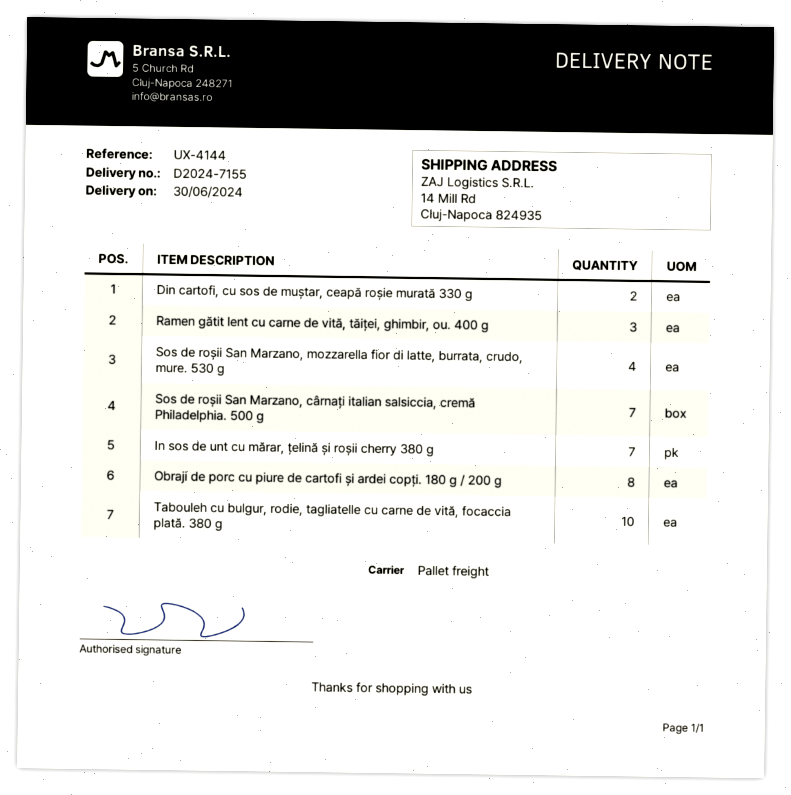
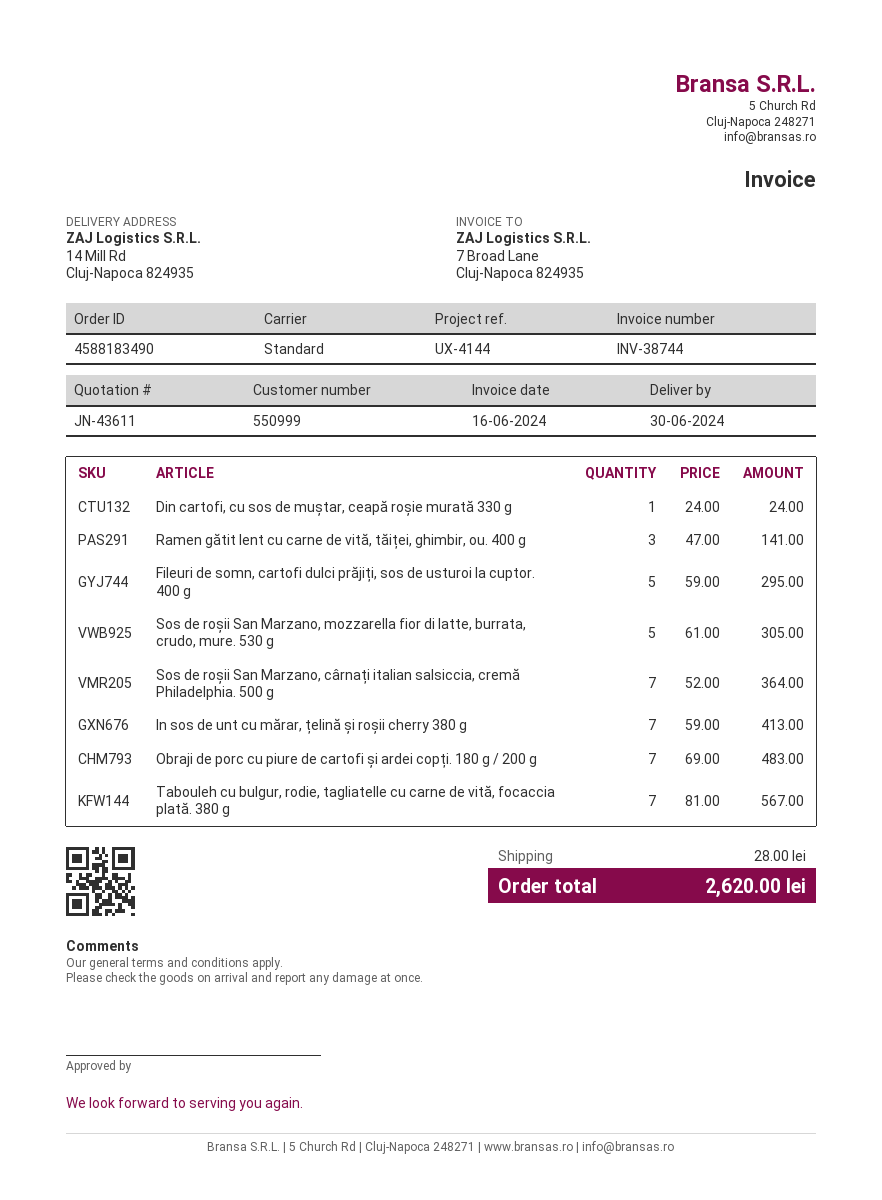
shipping method: pallet freight -> standard
Din cartofi, cu sos de muștar, ceapă roșie murată 330 g: 2 -> 1
Sos de roșii San Marzano, mozzarella fior di latte, burrata, crudo, mure. 530 g: 4 -> 5
Obraji de porc cu piure de cartofi și ardei copți. 180 g / 200 g: 8 -> 7
Tabouleh cu bulgur, rodie, tagliatelle cu carne de vită, focaccia plată. 380 g: 10 -> 7
Fileuri de somn, cartofi dulci prăjiți, sos de usturoi la cuptor. 400 g: none -> 5

